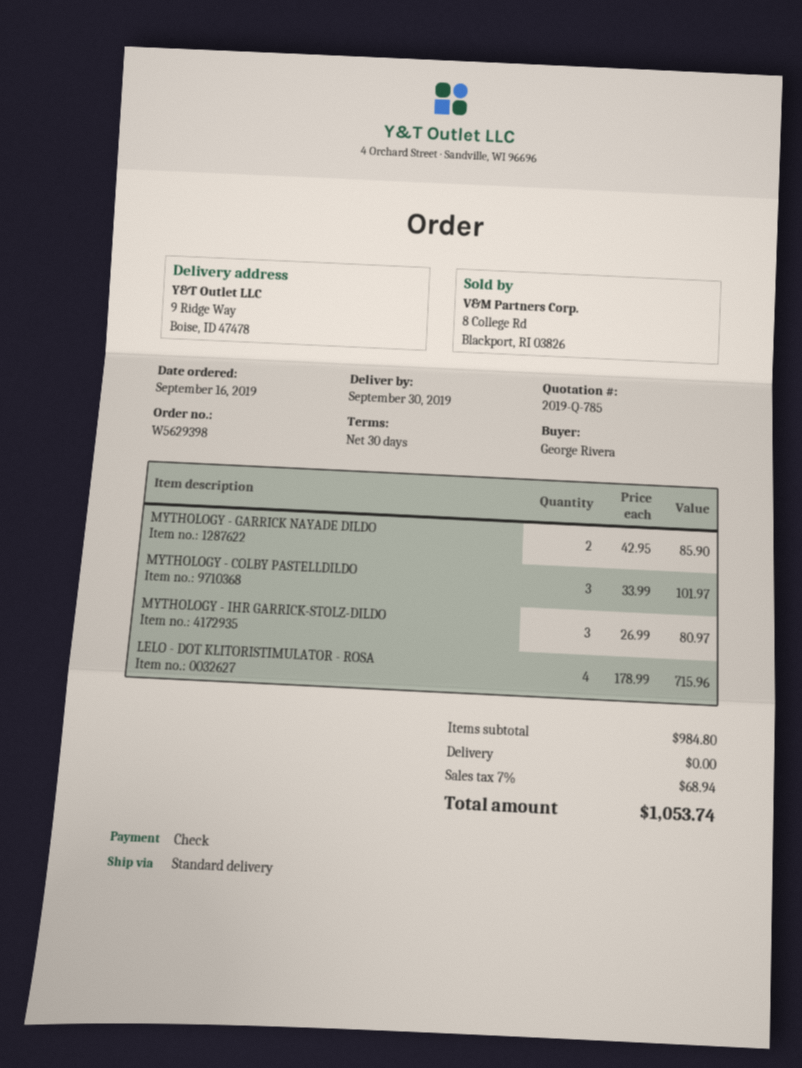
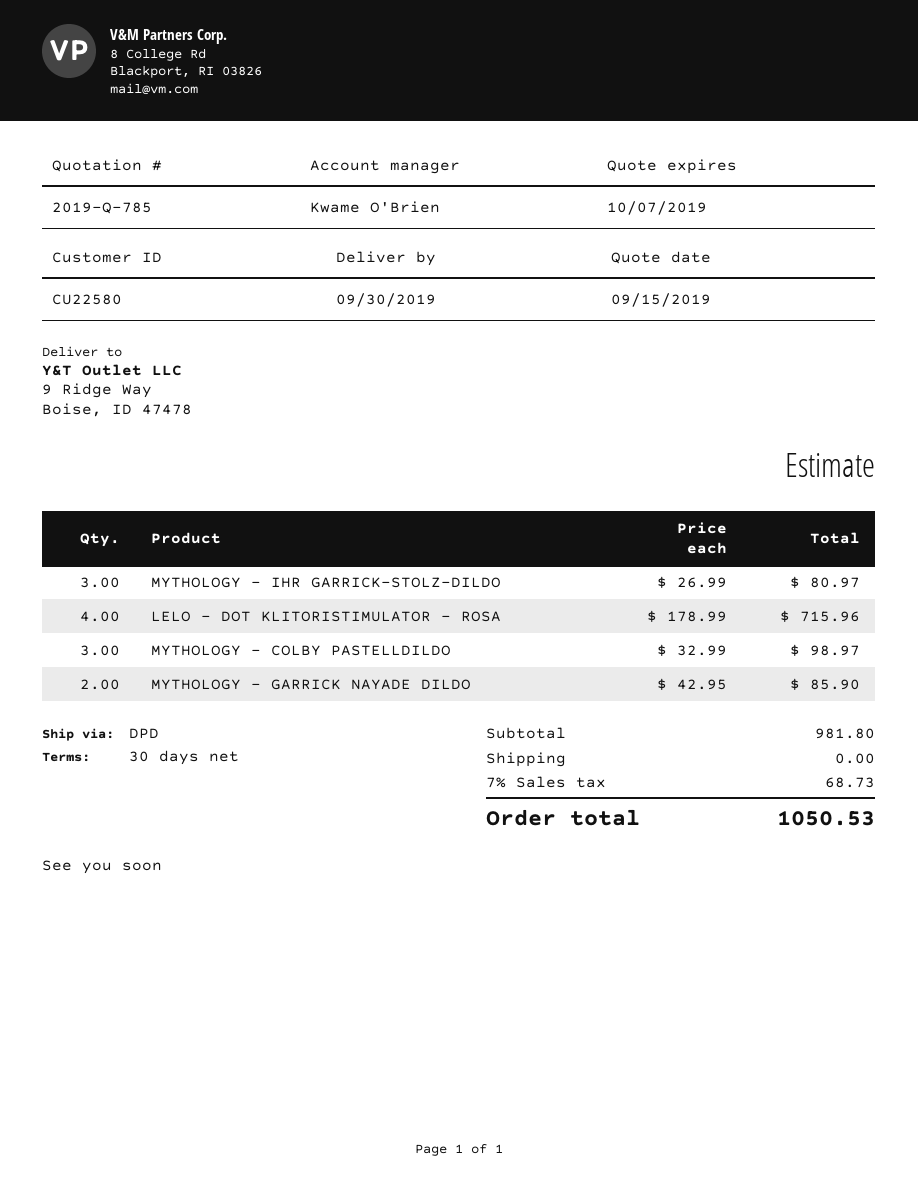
shipping method: standard -> DPD
MYTHOLOGY - COLBY PASTELLDILDO: 3 x 33.99 = 101.97 -> 3 x 32.99 = 98.97
subtotal: 984.80 -> 981.80
tax: 7% = 68.94 -> 7% = 68.73
total: 1053.74 -> 1050.53

